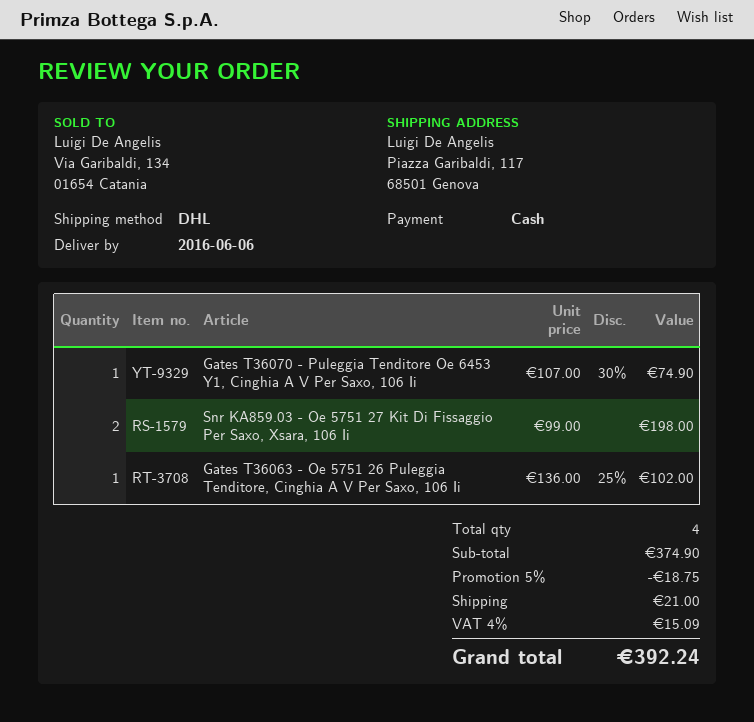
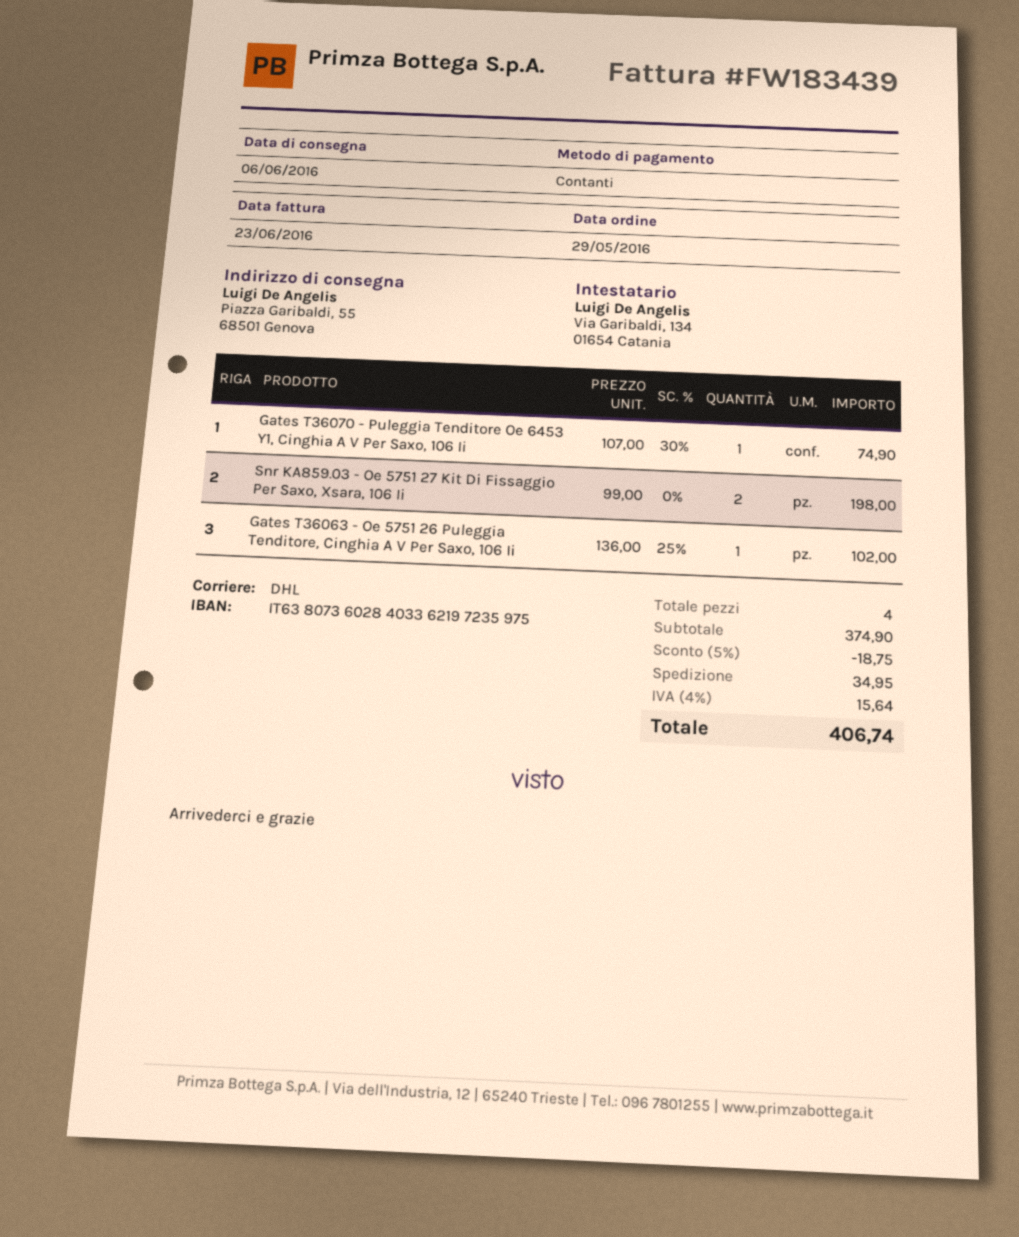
ship to: Piazza Garibaldi, 117, 68501 Genova -> Piazza Garibaldi, 55, 68501 Genova
shipping: 21.00 -> 34.95
tax: 4% = 15.09 -> 4% = 15.64
total: 392.24 -> 406.74

